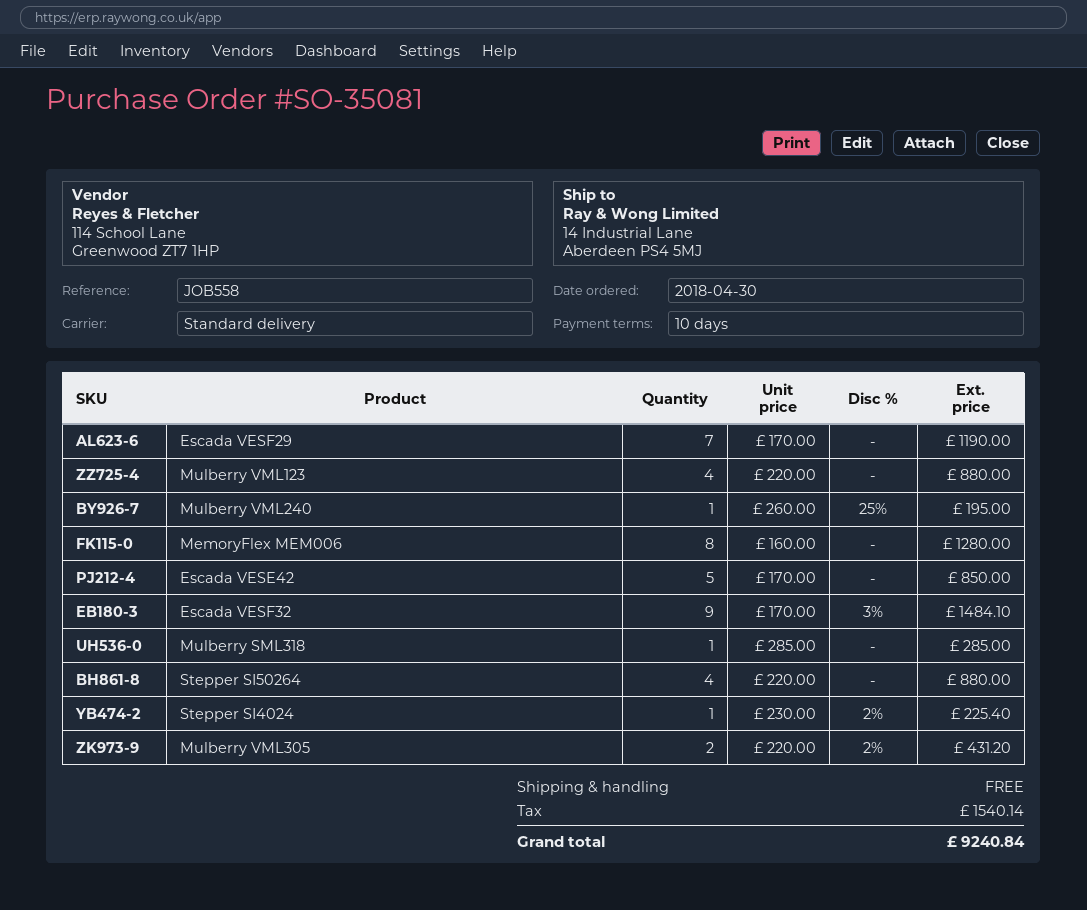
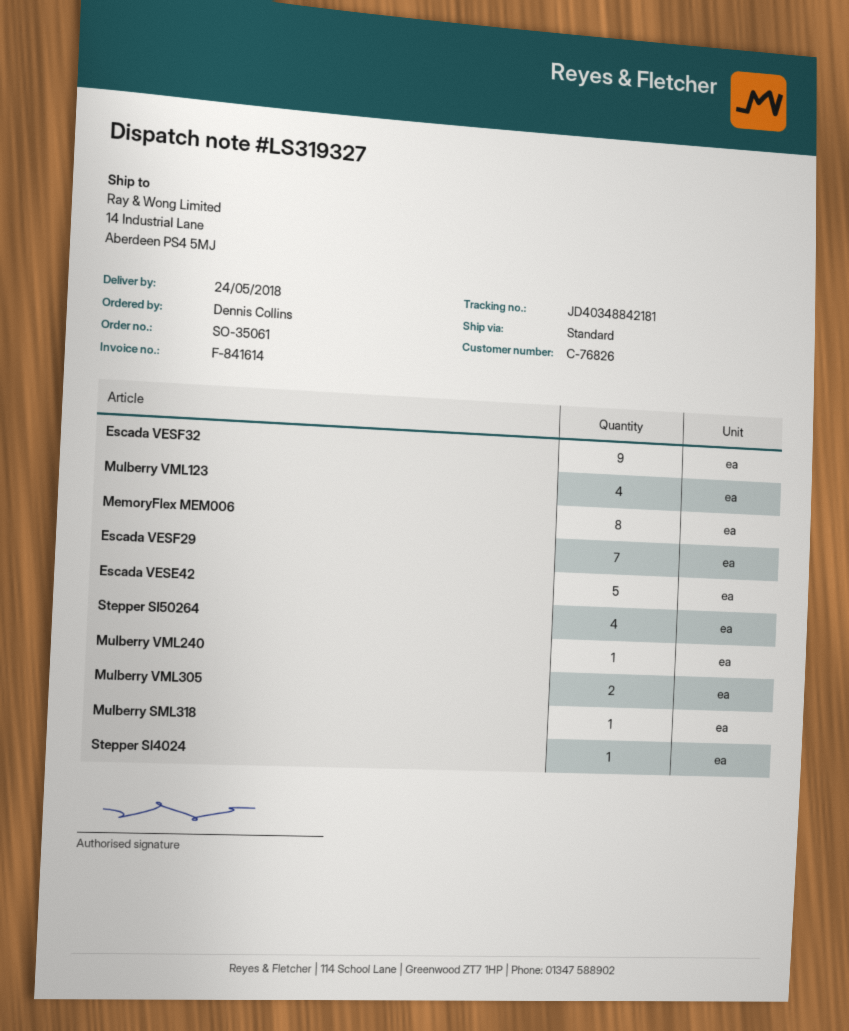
order number: SO-35081 -> SO-35061

